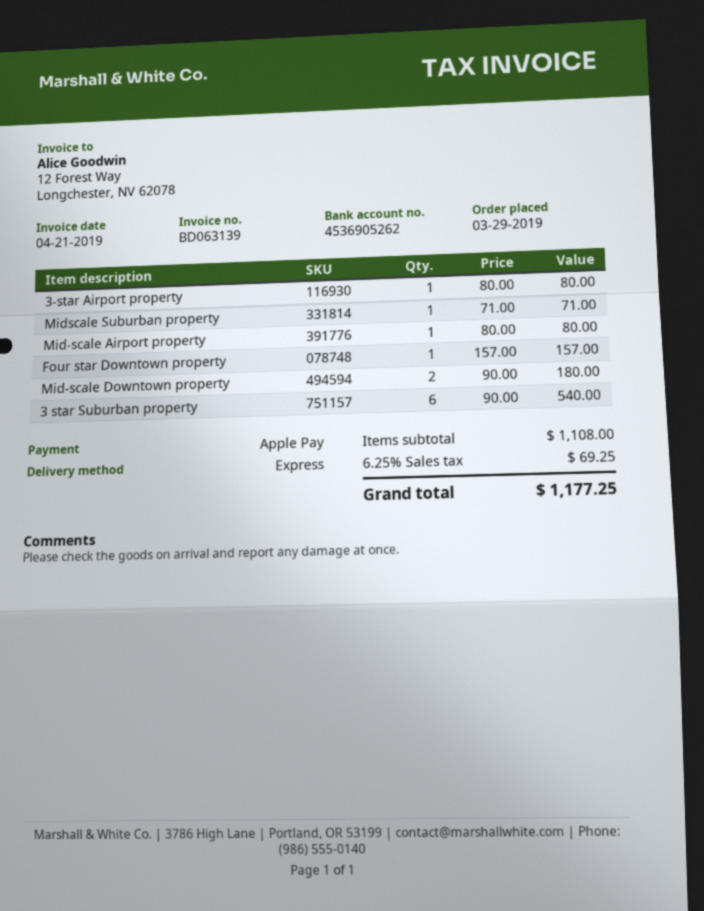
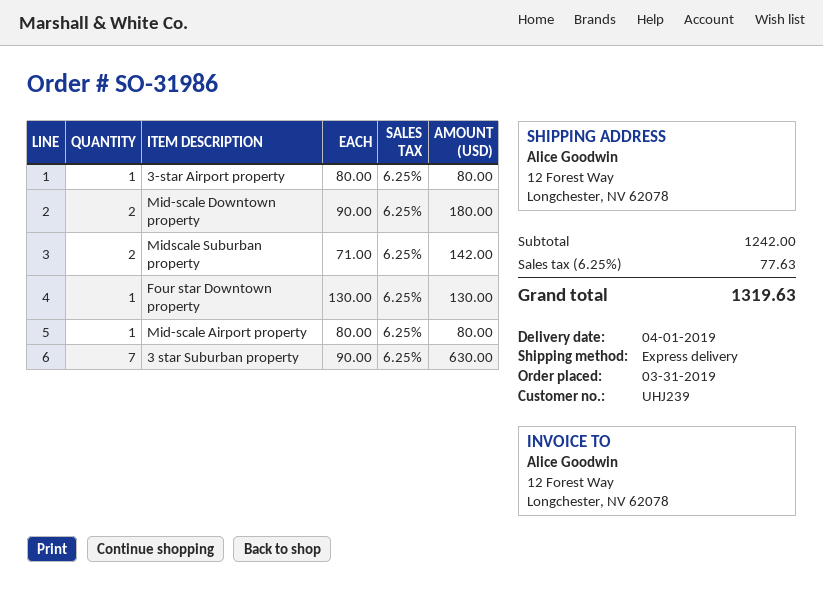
order date: 2019-03-29 -> 2019-03-31
Midscale Suburban property: 1 x 71.00 = 71.00 -> 2 x 71.00 = 142.00
Four star Downtown property: 1 x 157.00 = 157.00 -> 1 x 130.00 = 130.00
3 star Suburban property: 6 x 90.00 = 540.00 -> 7 x 90.00 = 630.00
subtotal: 1108.00 -> 1242.00
tax: 6.25% = 69.25 -> 6.25% = 77.63
total: 1177.25 -> 1319.63

